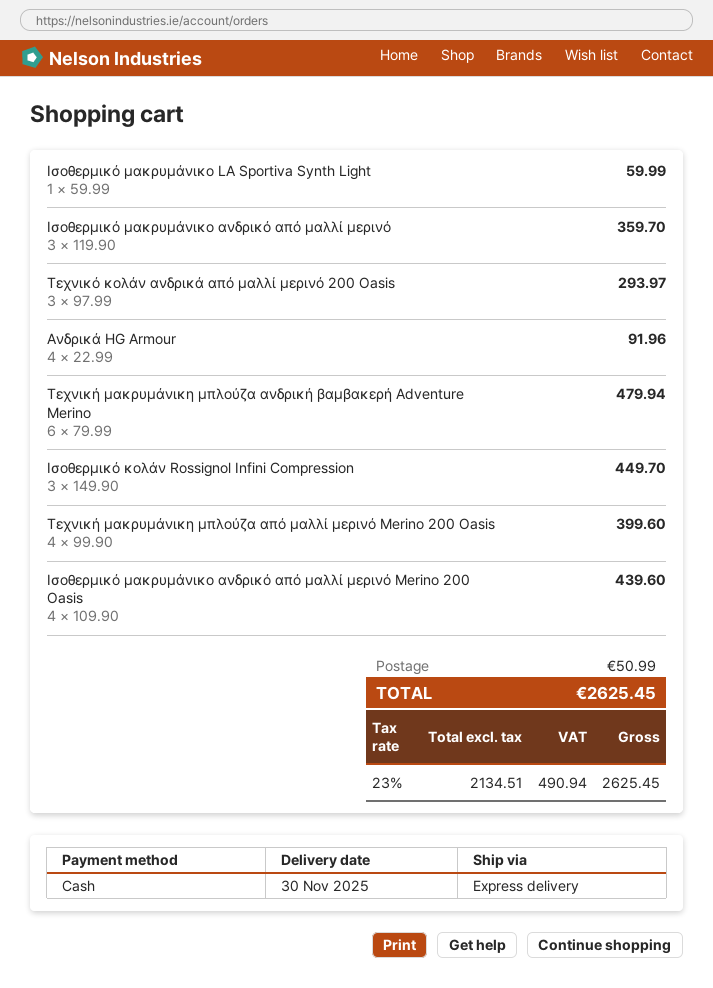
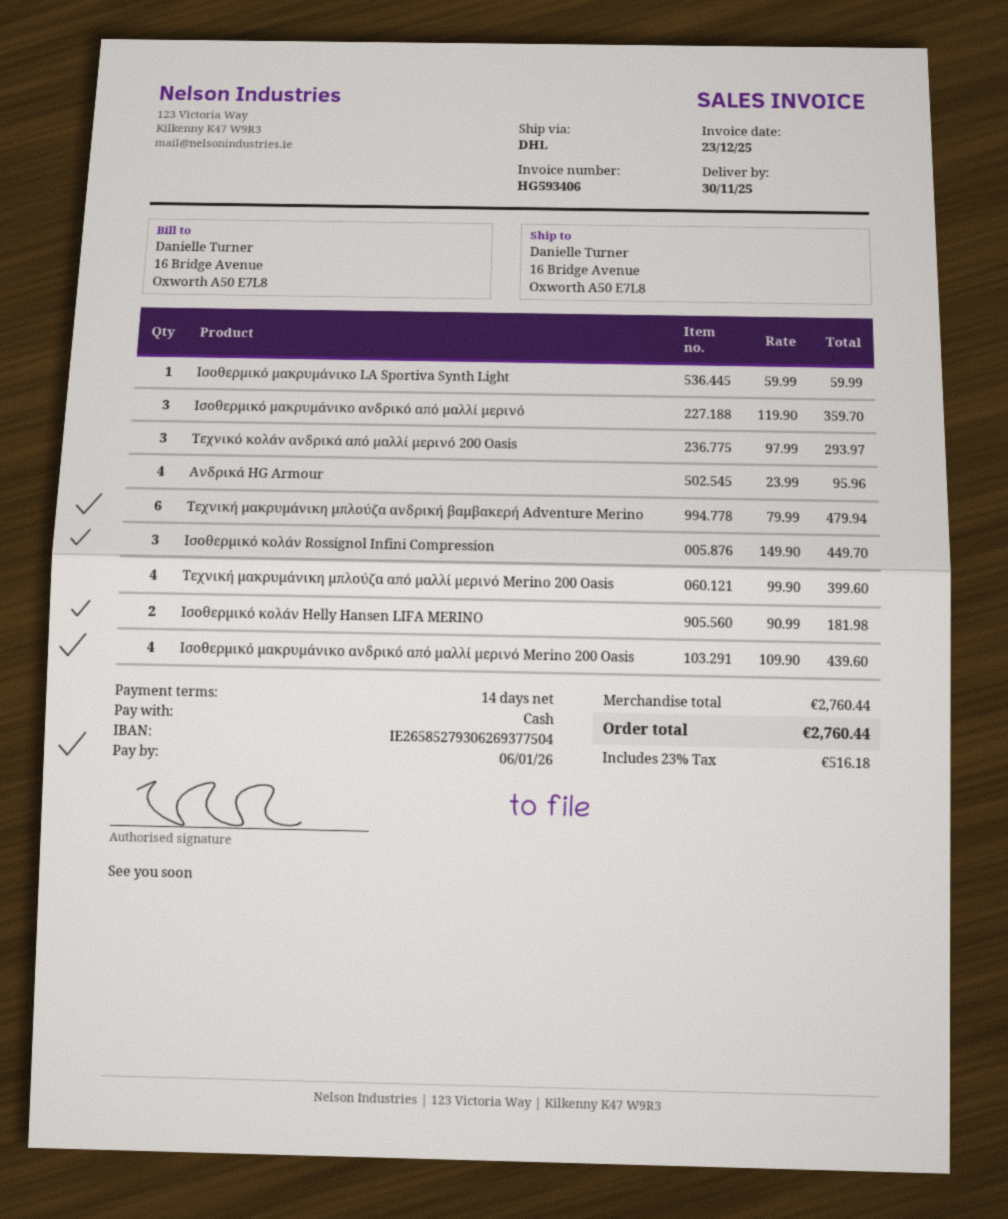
shipping method: express -> DHL
Ανδρικά HG Armour: 4 x 22.99 = 91.96 -> 4 x 23.99 = 95.96
Ισοθερμικό κολάν Helly Hansen LIFA MERINO: none -> 2 x 90.99 = 181.98
shipping: 50.99 -> none
tax: 23% = 490.94 -> 23% = 516.18
total: 2625.45 -> 2760.44

